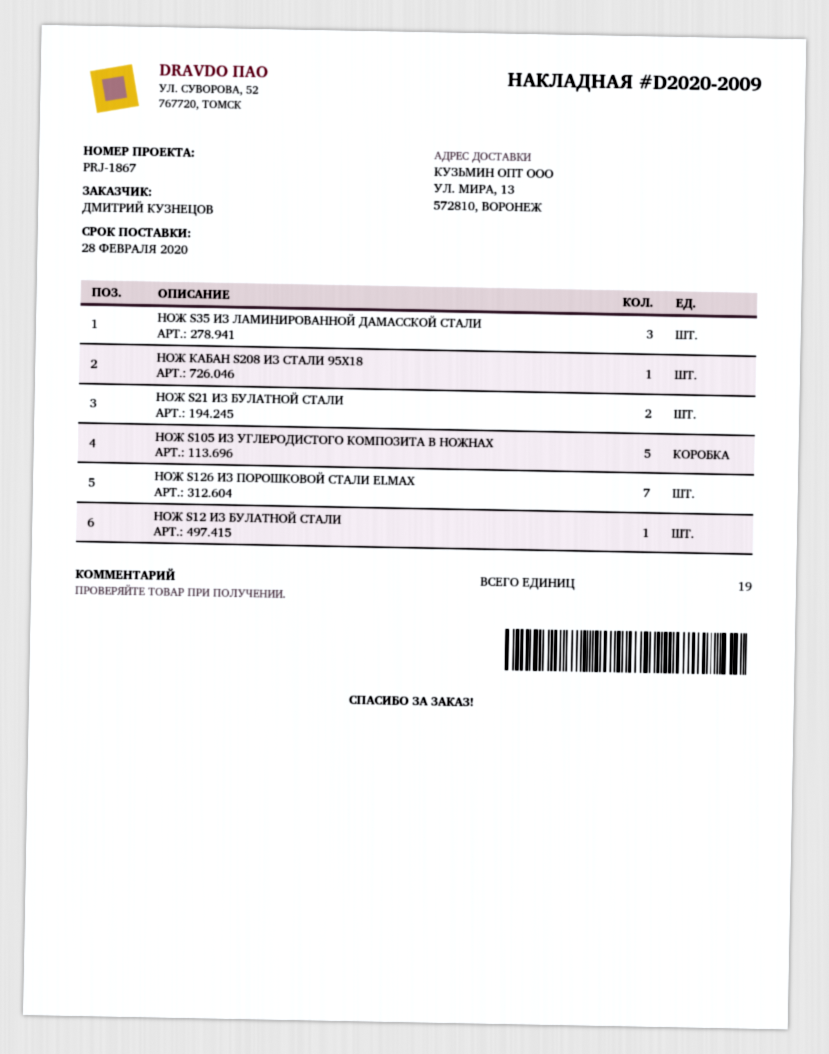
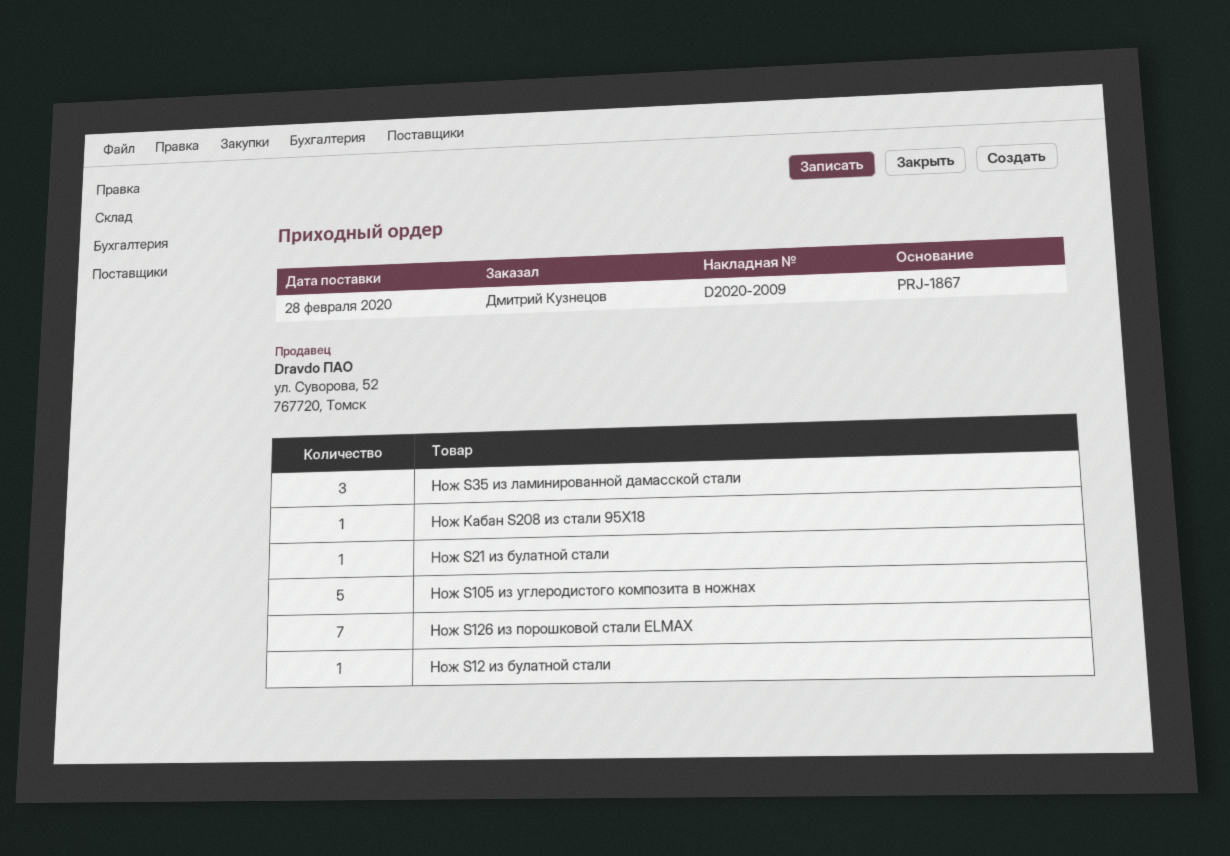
НОЖ S21 ИЗ БУЛАТНОЙ СТАЛИ: 2 -> 1

